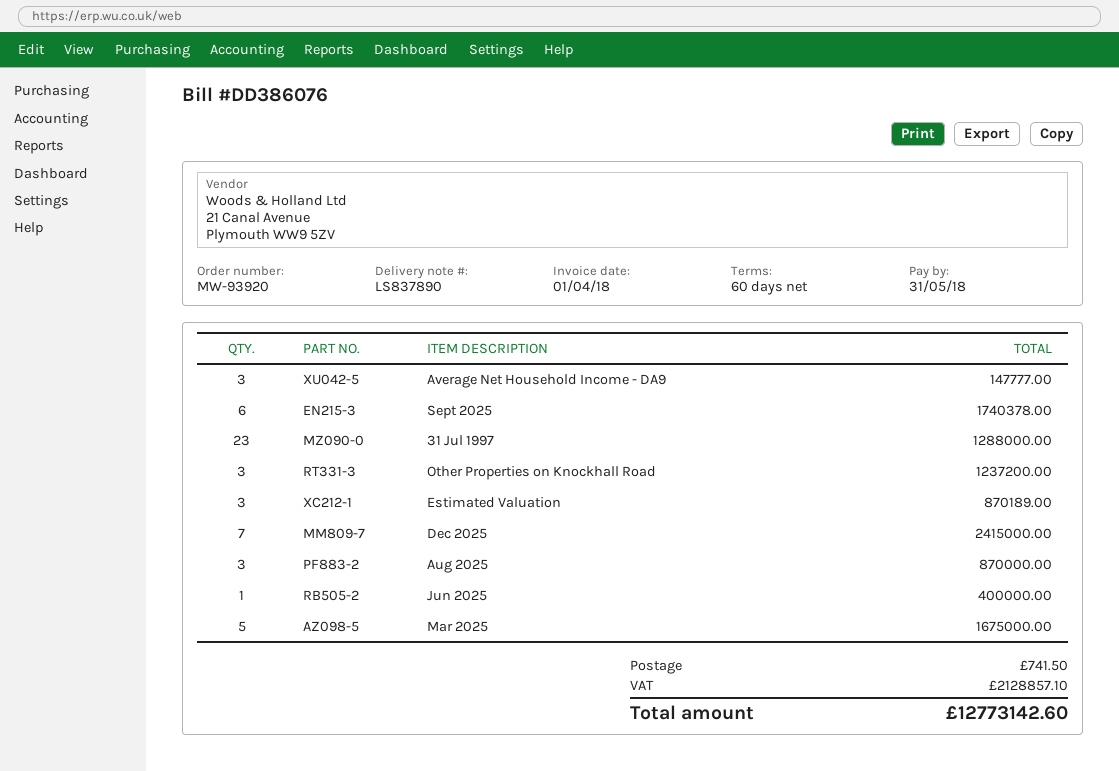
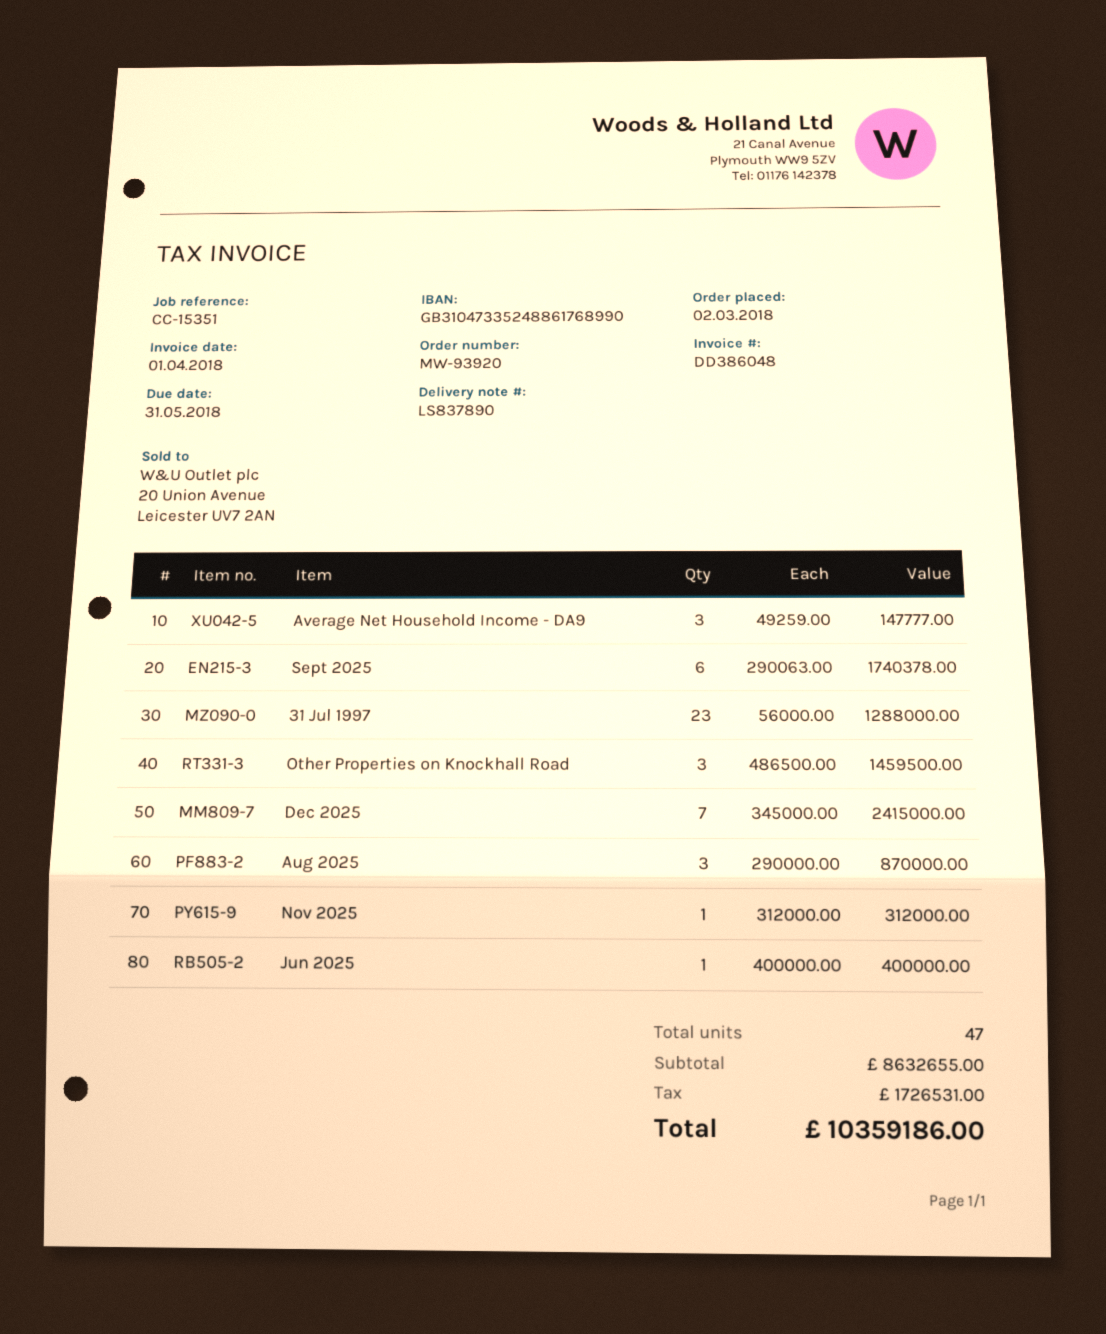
invoice number: DD386076 -> DD386048
Other Properties on Knockhall Road: 3 for 1237200.00 -> 3 for 1459500.00
Estimated Valuation: 3 for 870189.00 -> none
Mar 2025: 5 for 1675000.00 -> none
Nov 2025: none -> 1 for 312000.00
shipping: 741.50 -> none
tax: 2128857.10 -> 1726531.00
total: 12773142.60 -> 10359186.00

